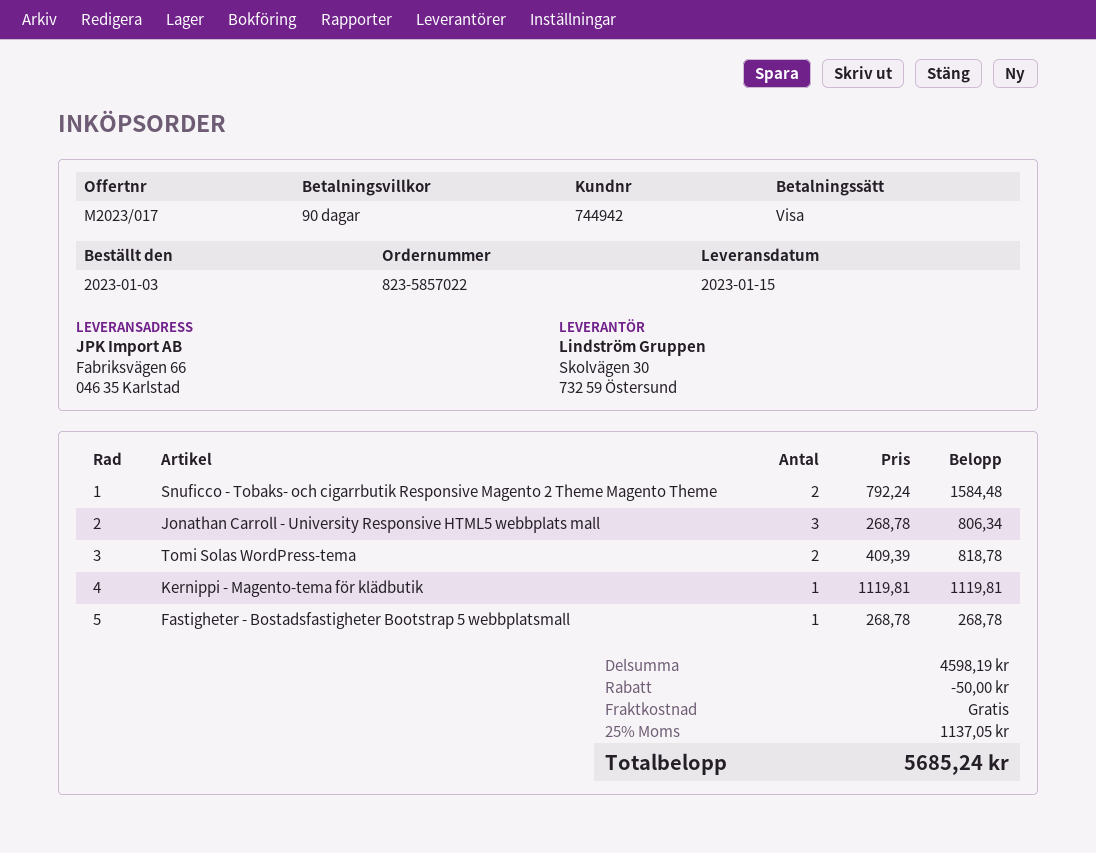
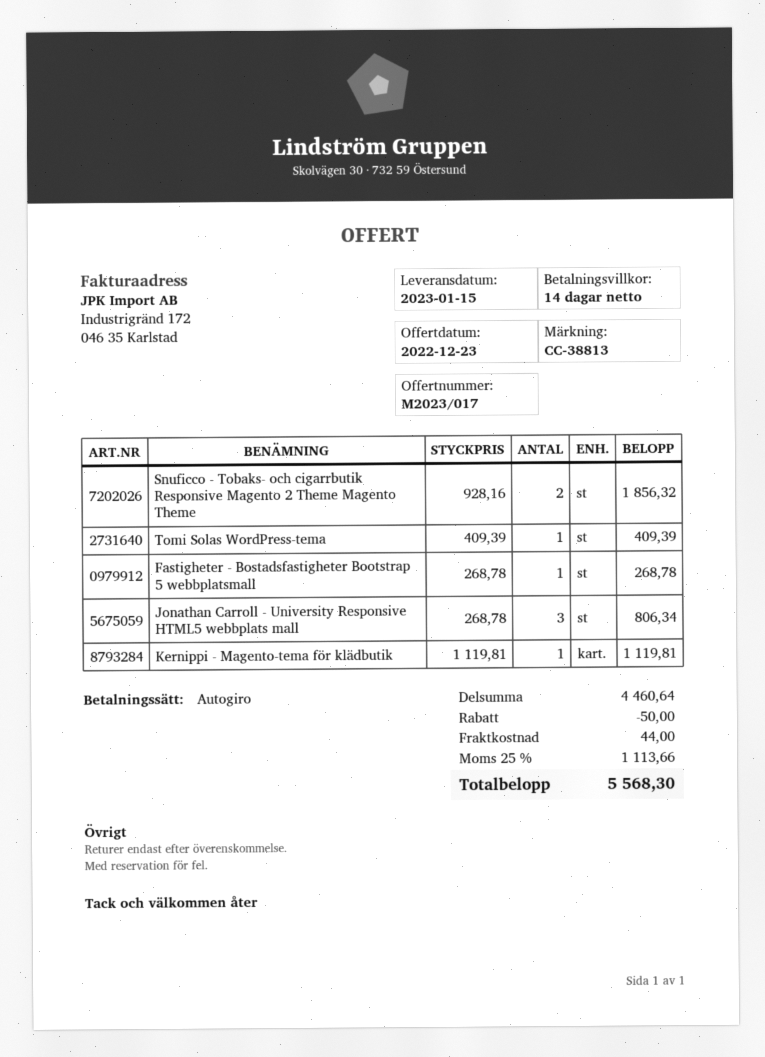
payment terms: 90 days -> 14 days
payment method: Visa -> direct debit
Snuficco - Tobaks- och cigarrbutik Responsive Magento 2 Theme Magento Theme: 2 x 792.24 = 1584.48 -> 2 x 928.16 = 1856.32
Tomi Solas WordPress-tema: 2 x 409.39 = 818.78 -> 1 x 409.39 = 409.39
subtotal: 4598.19 -> 4460.64
shipping: 0.00 -> 44.00
tax: 25% = 1137.05 -> 25% = 1113.66
total: 5685.24 -> 5568.30

